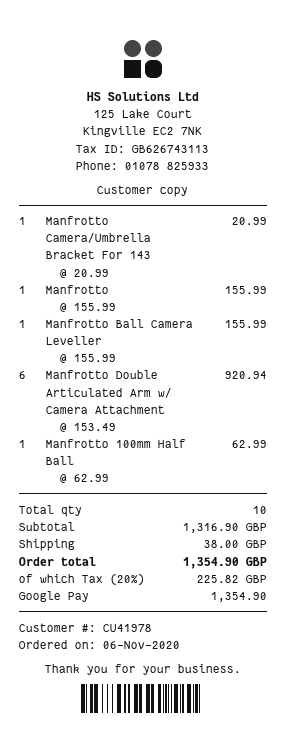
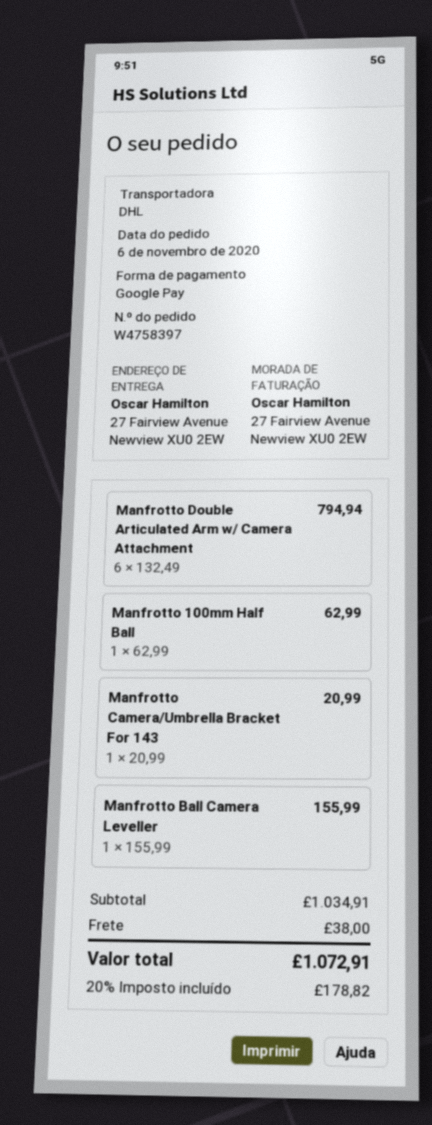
Manfrotto: 1 x 155.99 = 155.99 -> none
Manfrotto Double Articulated Arm w/ Camera Attachment: 6 x 153.49 = 920.94 -> 6 x 132.49 = 794.94
subtotal: 1316.90 -> 1034.91
tax: 20% = 225.82 -> 20% = 178.82
total: 1354.90 -> 1072.91

